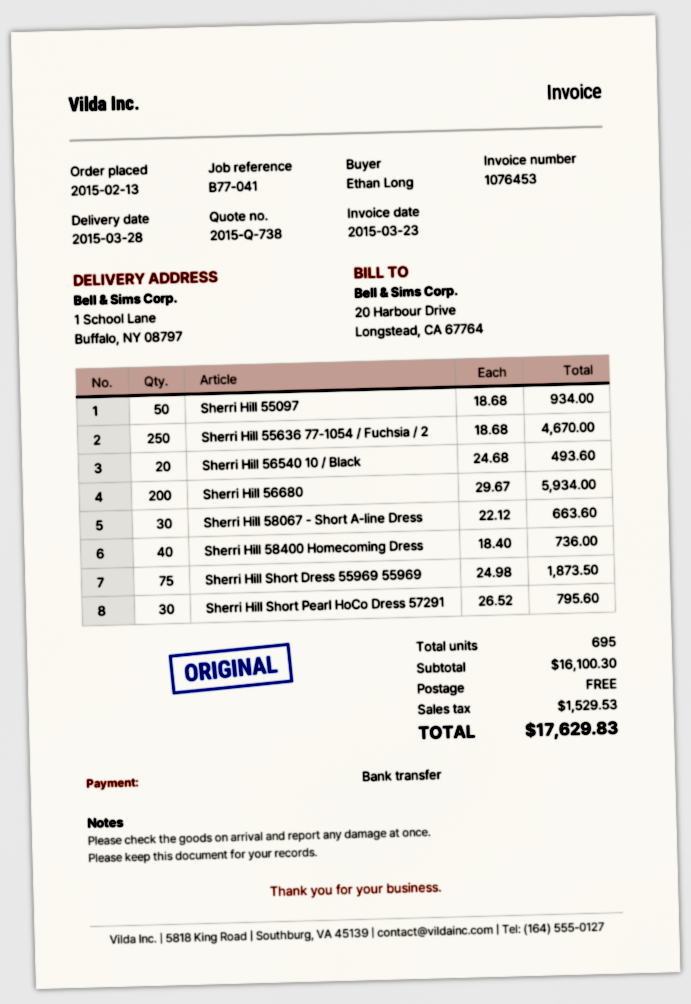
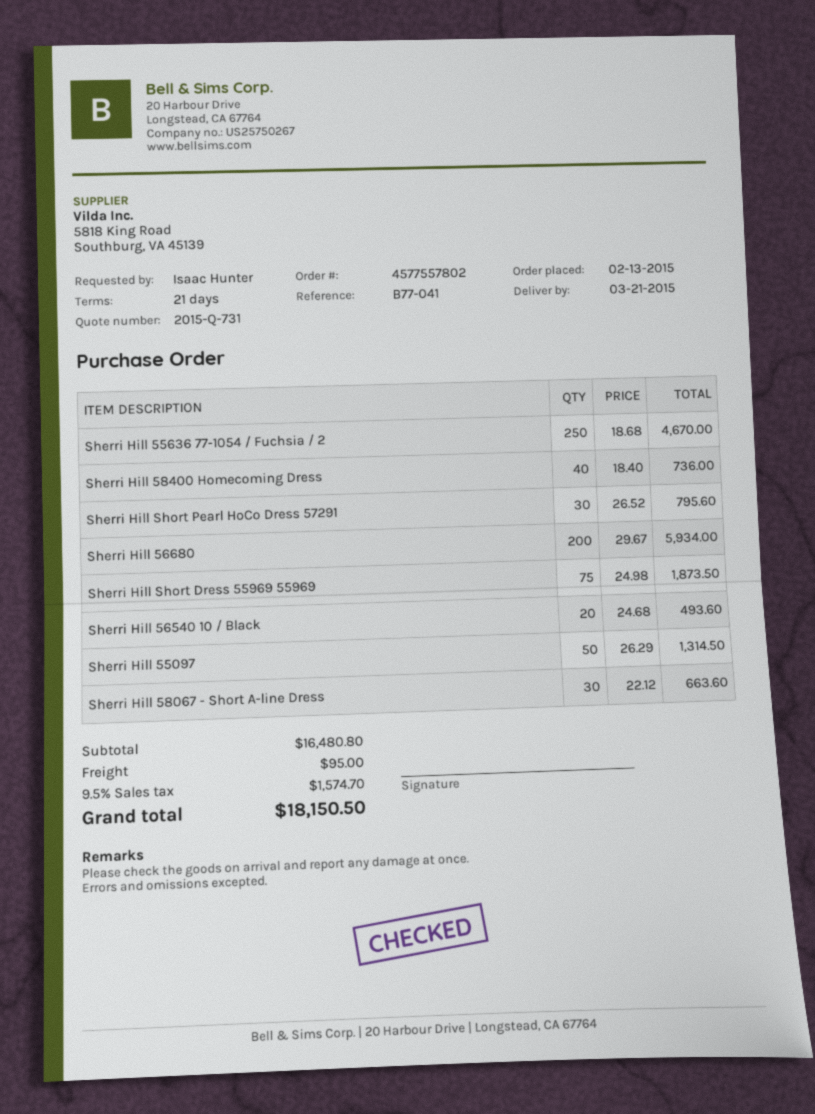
quote number: 2015-Q-738 -> 2015-Q-731
delivery date: 2015-03-28 -> 2015-03-21
ordered by: Ethan Long -> Isaac Hunter
Sherri Hill 55097: 50 x 18.68 = 934.00 -> 50 x 26.29 = 1314.50
subtotal: 16100.30 -> 16480.80
shipping: 0.00 -> 95.00
tax: 1529.53 -> 1574.70
total: 17629.83 -> 18150.50

